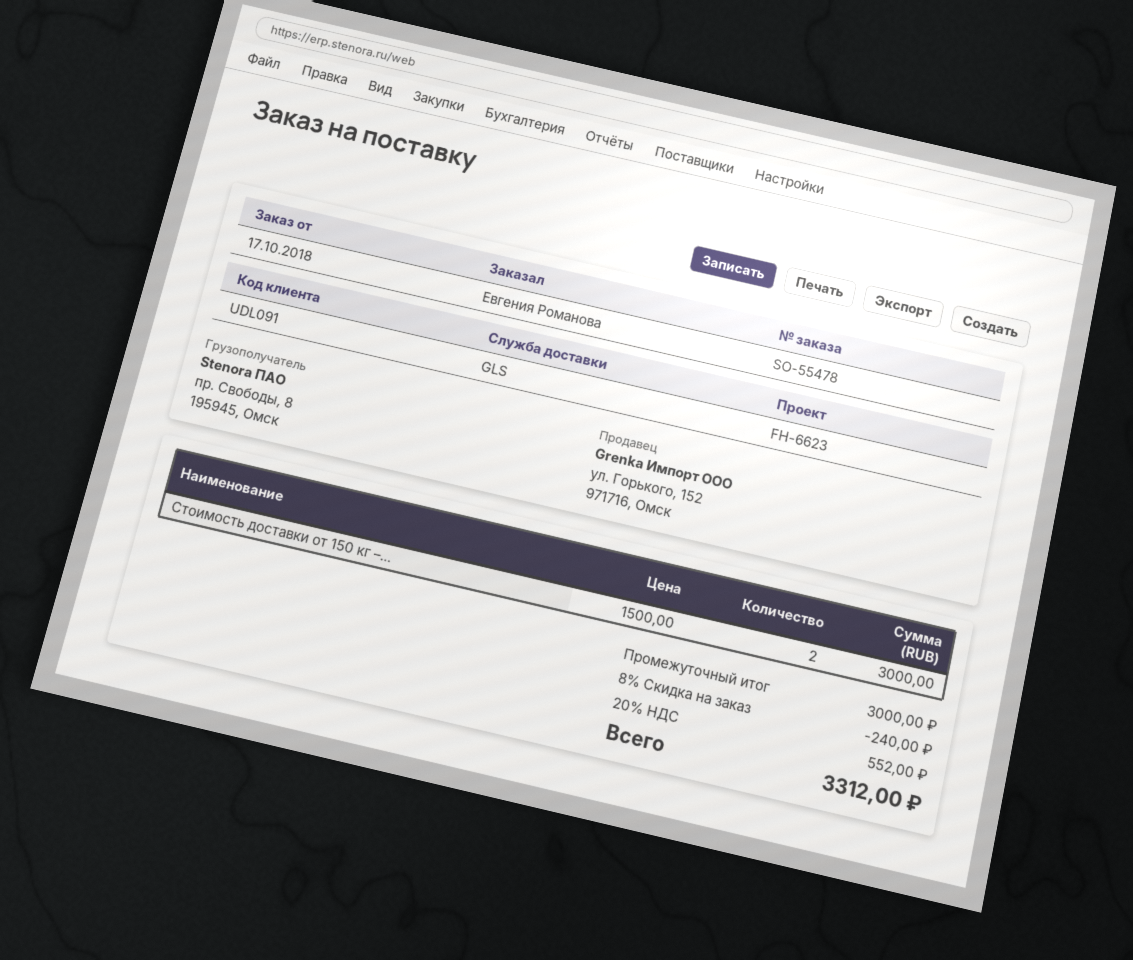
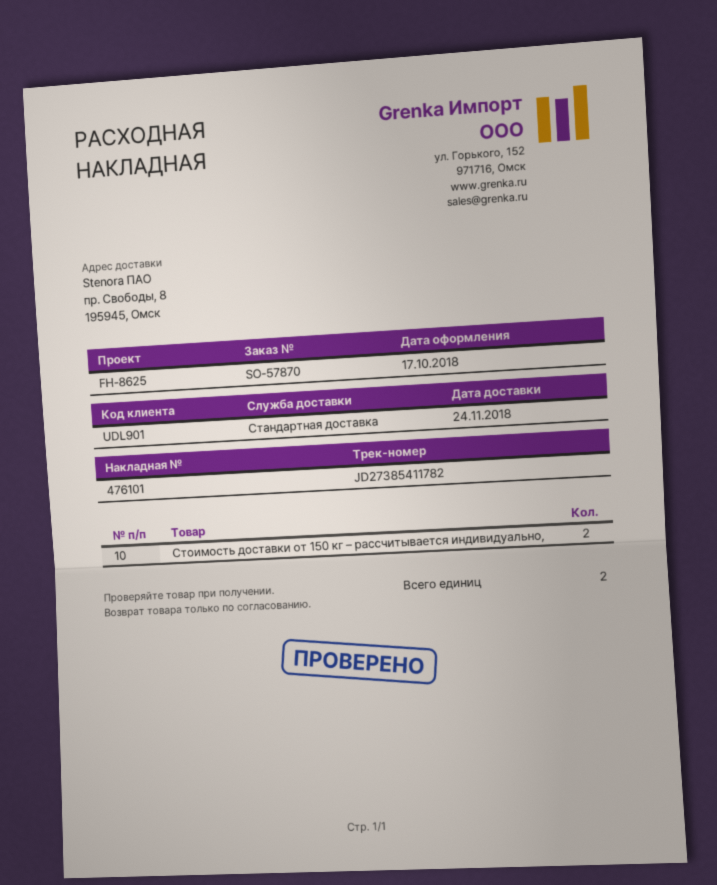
order number: SO-55478 -> SO-57870
customer number: UDL091 -> UDL901
reference: FH-6623 -> FH-8625
shipping method: GLS -> standard

